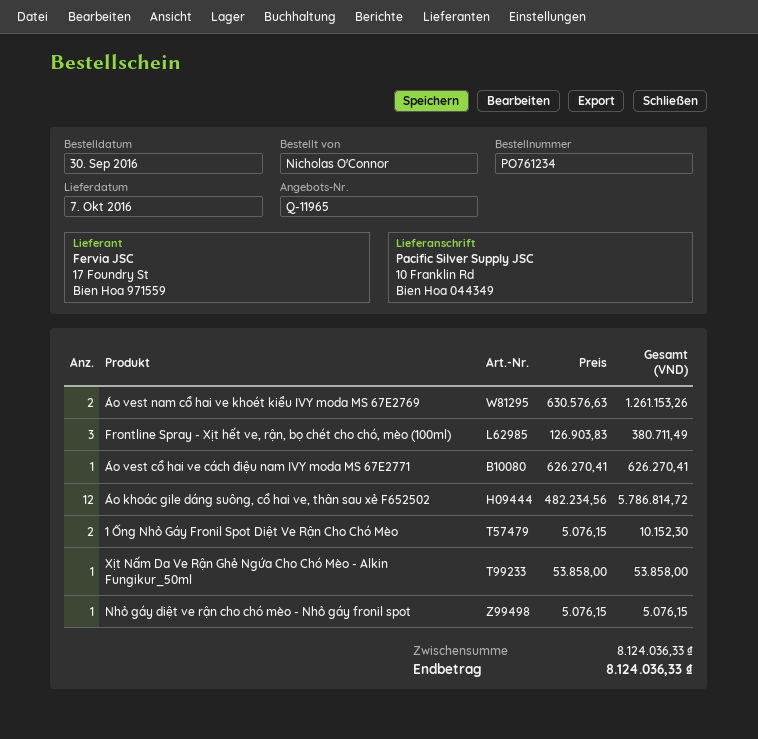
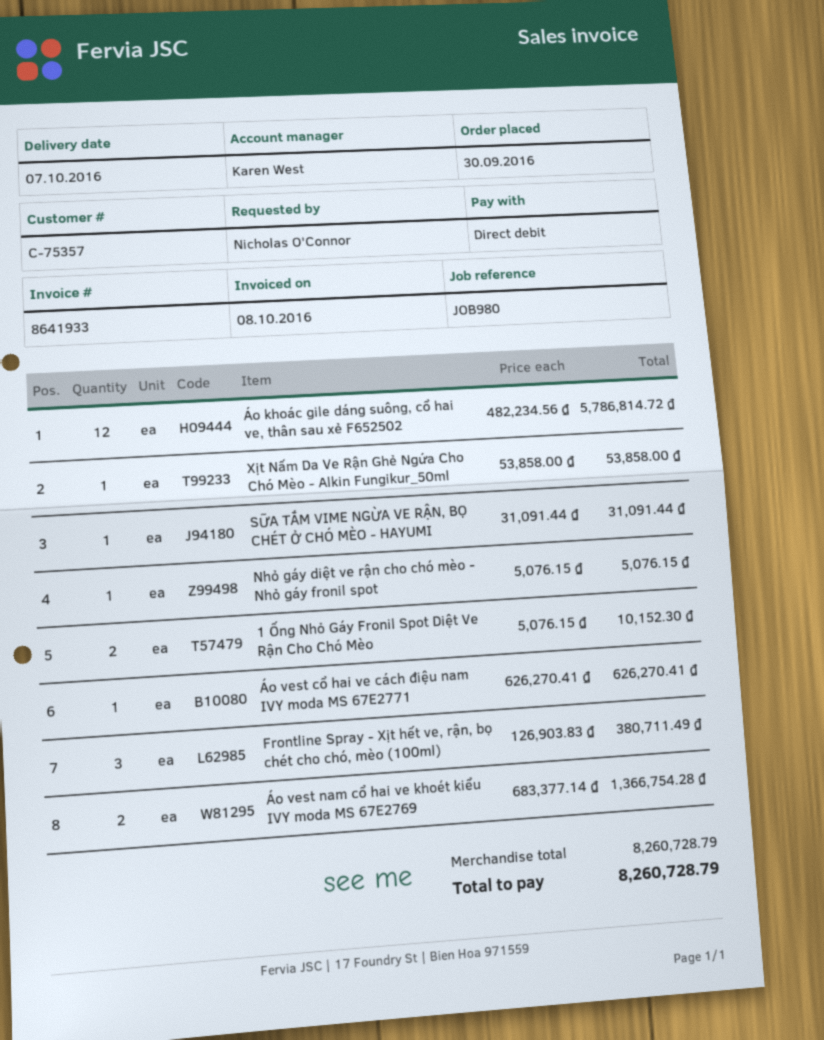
Áo vest nam cổ hai ve khoét kiểu IVY moda MS 67E2769: 2 x 630576.63 = 1261153.26 -> 2 x 683377.14 = 1366754.28
SỮA TẮM VIME NGỪA VE RẬN, BỌ CHÉT Ở CHÓ MÈO - HAYUMI: none -> 1 x 31091.44 = 31091.44
subtotal: 8124036.33 -> 8260728.79
total: 8124036.33 -> 8260728.79

